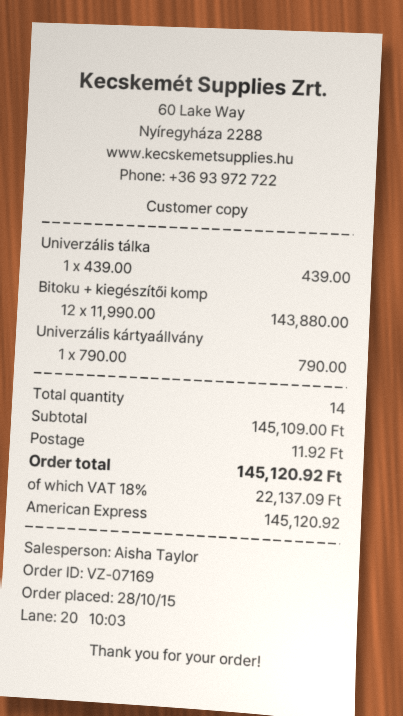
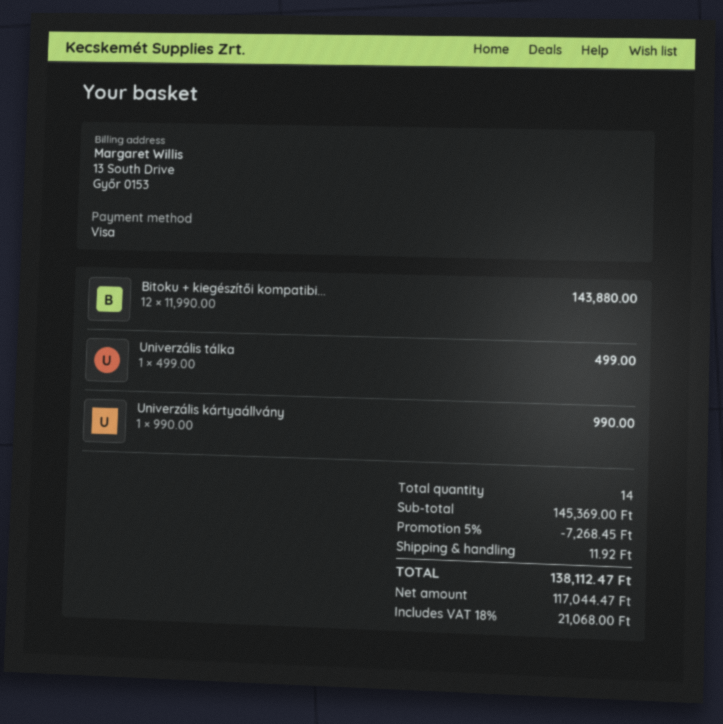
payment method: American Express -> Visa
Univerzális tálka: 1 x 439.00 = 439.00 -> 1 x 499.00 = 499.00
Univerzális kártyaállvány: 1 x 790.00 = 790.00 -> 1 x 990.00 = 990.00
subtotal: 145109.00 -> 145369.00
discount: none -> 5% = 7268.45
tax: 18% = 22137.09 -> 18% = 21068.00
total: 145120.92 -> 138112.47

